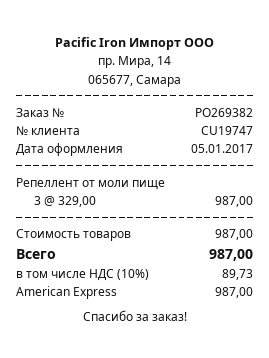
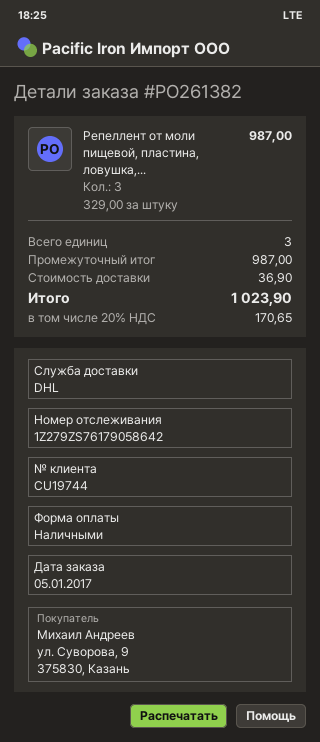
order number: PO269382 -> PO261382
customer number: CU19747 -> CU19744
payment method: American Express -> cash
shipping: none -> 36.90
tax: 10% = 89.73 -> 20% = 170.65
total: 987.00 -> 1023.90

